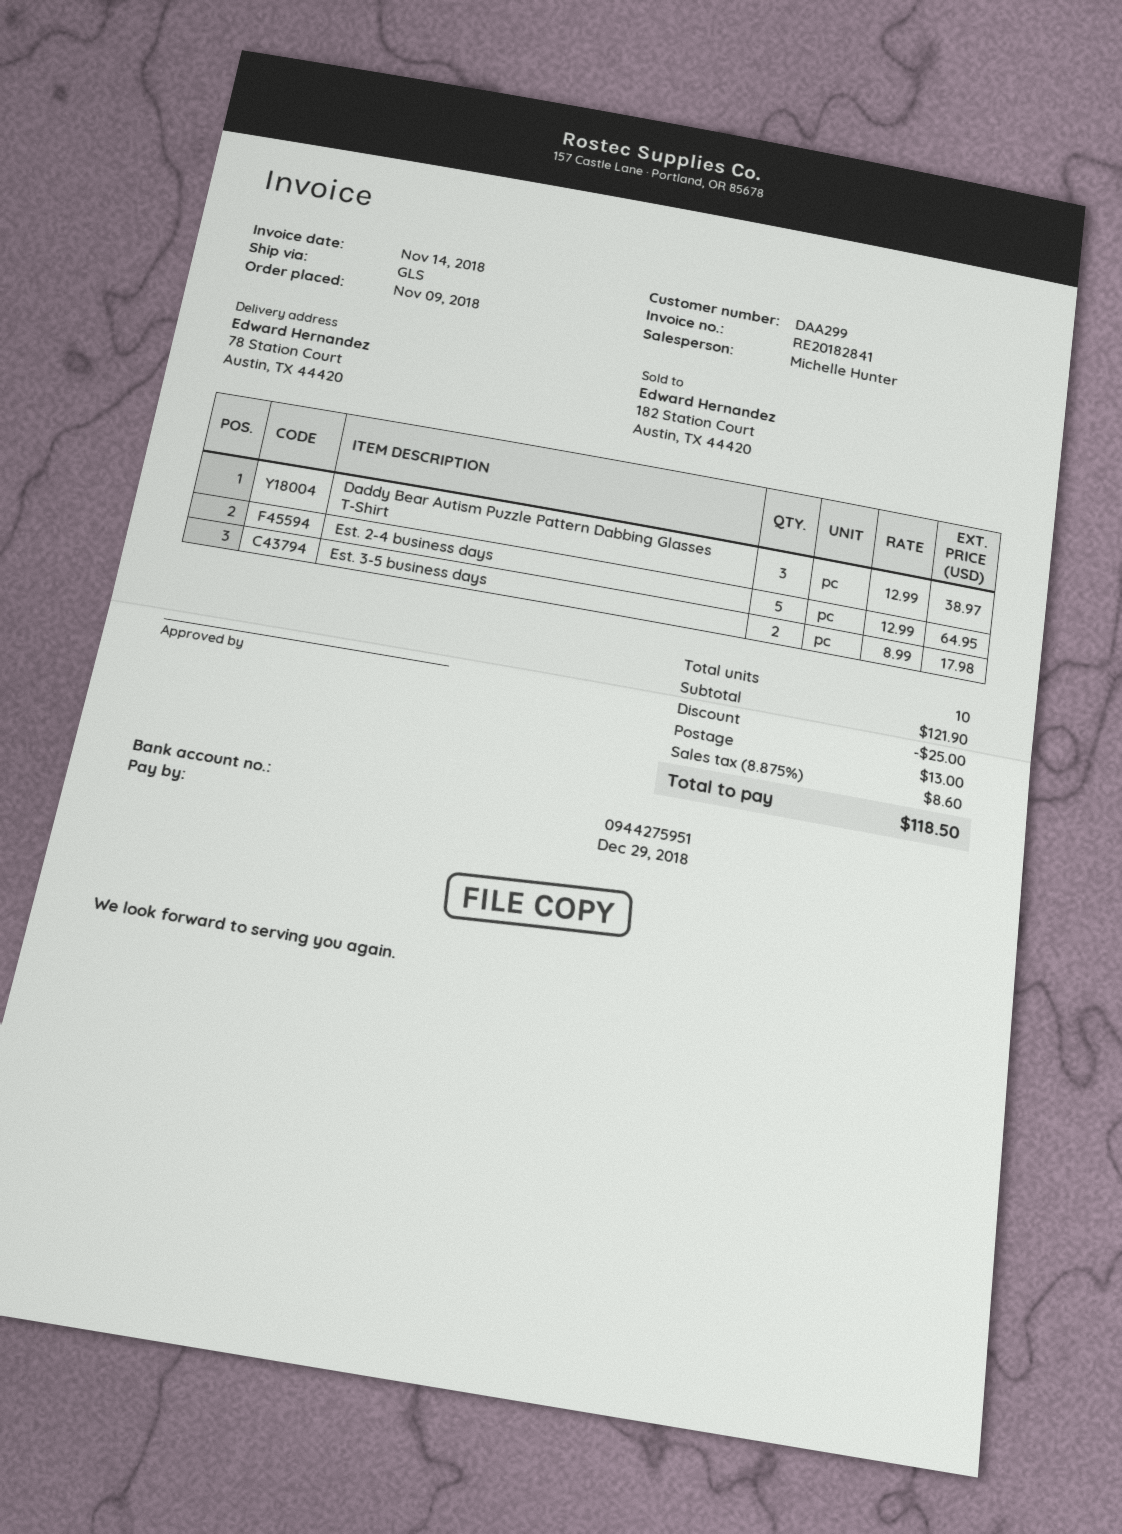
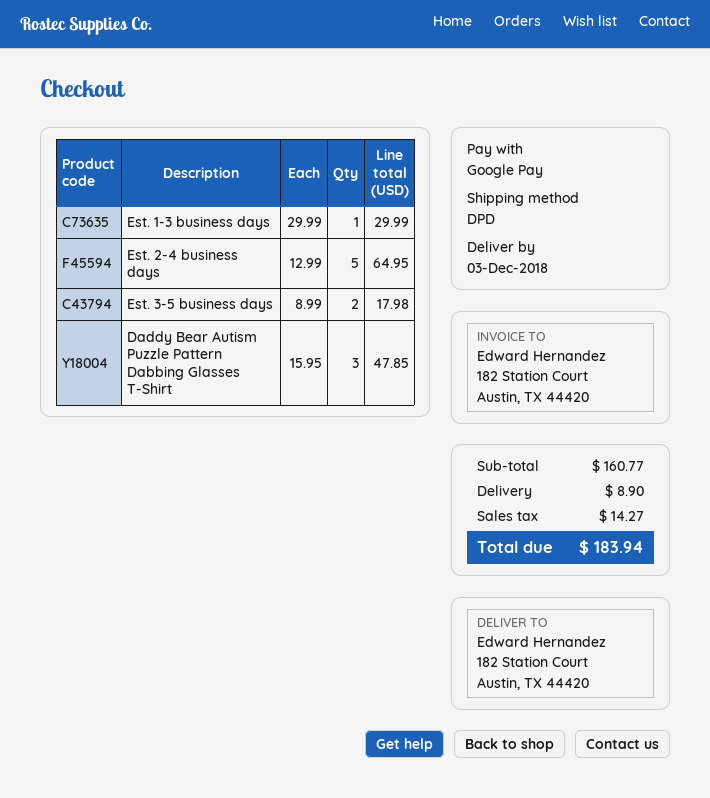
shipping method: GLS -> DPD
ship to: 78 Station Court, Austin, TX 44420 -> 182 Station Court, Austin, TX 44420
Daddy Bear Autism Puzzle Pattern Dabbing Glasses T-Shirt: 3 x 12.99 = 38.97 -> 3 x 15.95 = 47.85
Est. 1-3 business days: none -> 1 x 29.99 = 29.99
subtotal: 121.90 -> 160.77
discount: 25.00 -> none
shipping: 13.00 -> 8.90
tax: 8.60 -> 14.27
total: 118.50 -> 183.94

